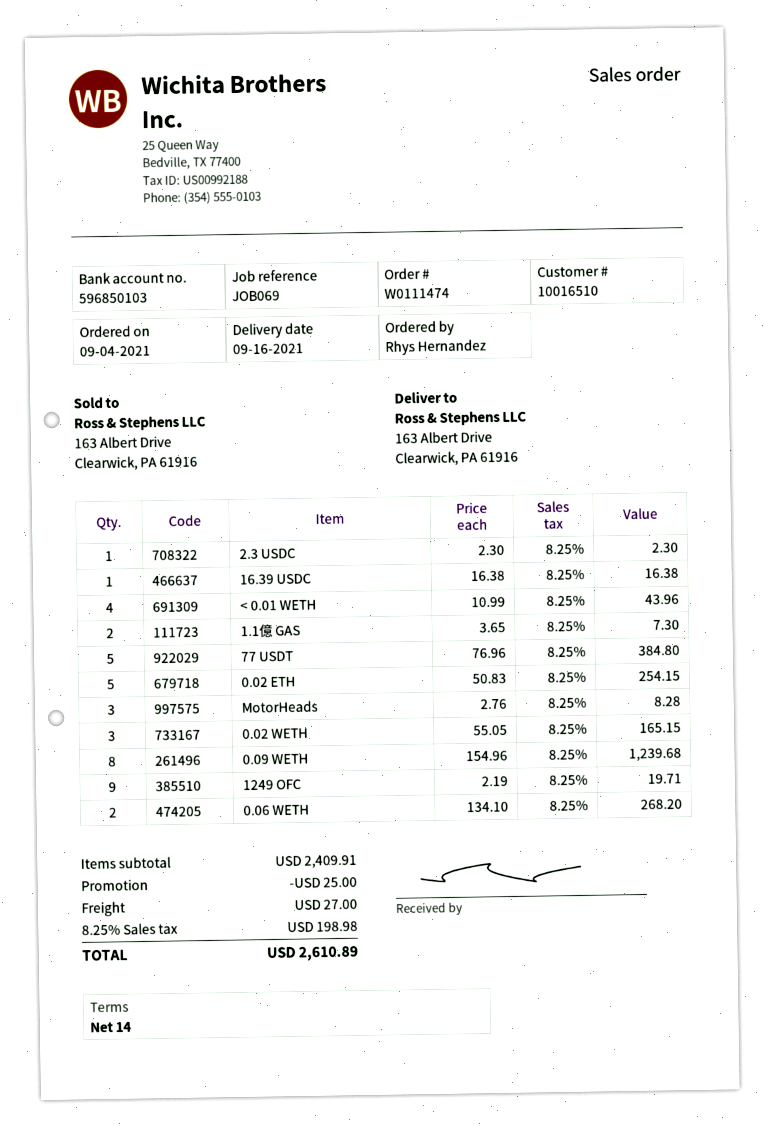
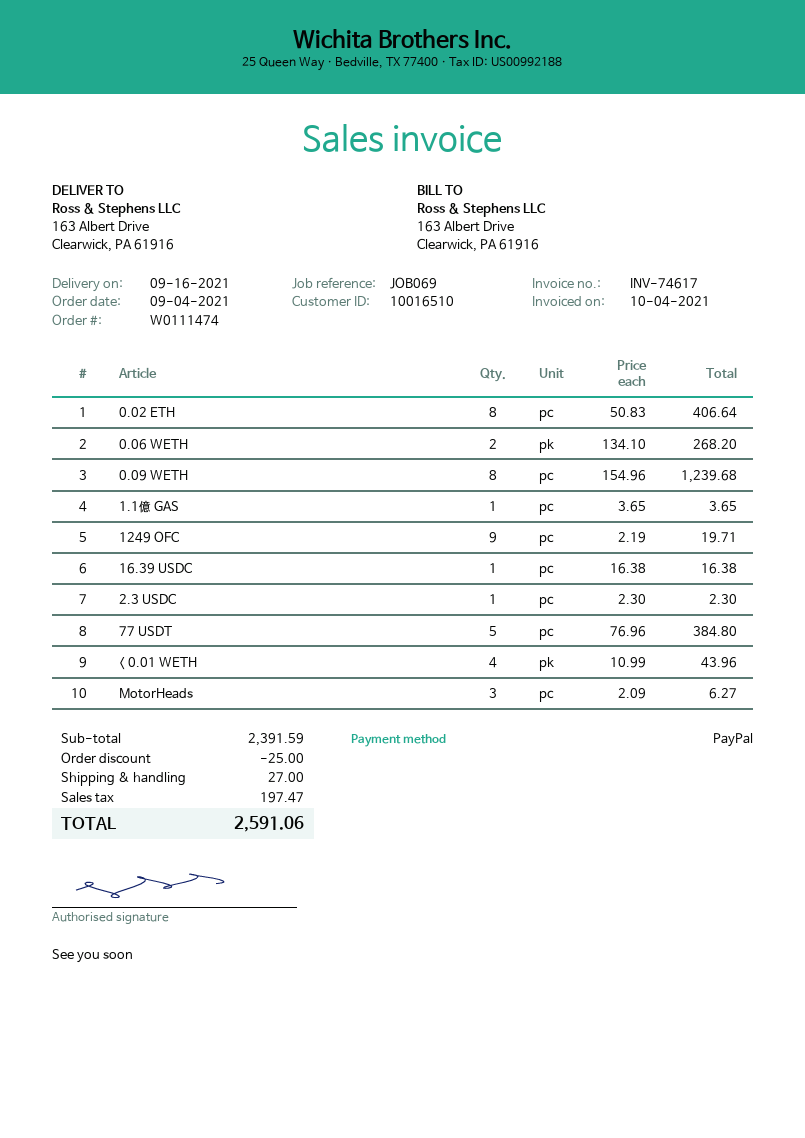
1.1億 GAS: 2 x 3.65 = 7.30 -> 1 x 3.65 = 3.65
0.02 ETH: 5 x 50.83 = 254.15 -> 8 x 50.83 = 406.64
MotorHeads: 3 x 2.76 = 8.28 -> 3 x 2.09 = 6.27
0.02 WETH: 3 x 55.05 = 165.15 -> none
subtotal: 2409.91 -> 2391.59
tax: 198.98 -> 197.47
total: 2610.89 -> 2591.06

